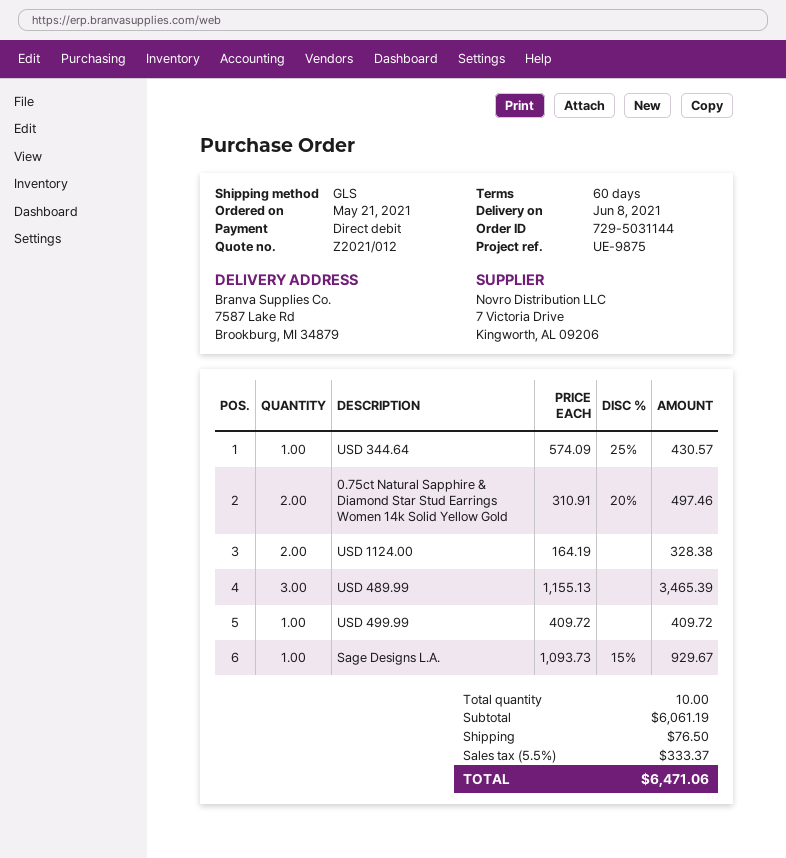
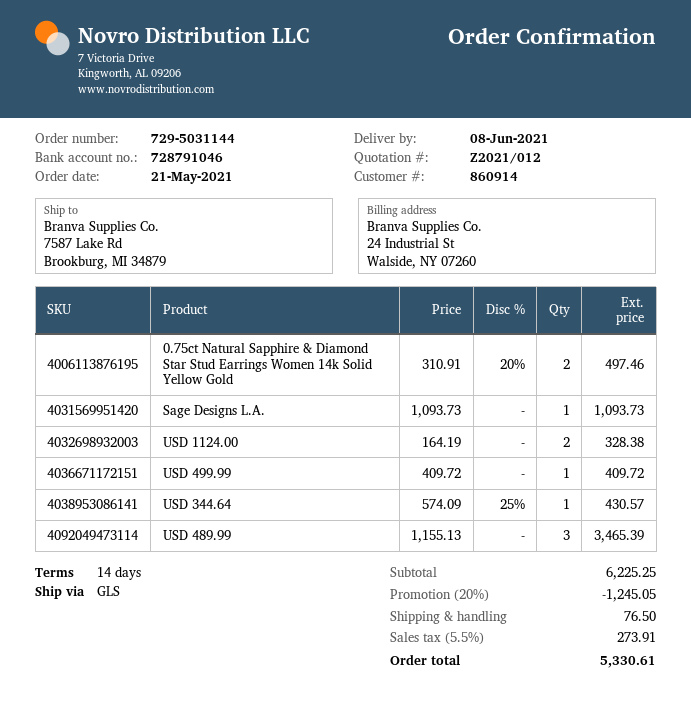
payment terms: 60 days -> 14 days
Sage Designs L.A.: 1 x 1093.73 - 15% = 929.67 -> 1 x 1093.73 = 1093.73
subtotal: 6061.19 -> 6225.25
discount: none -> 20% = 1245.05
tax: 5.5% = 333.37 -> 5.5% = 273.91
total: 6471.06 -> 5330.61

